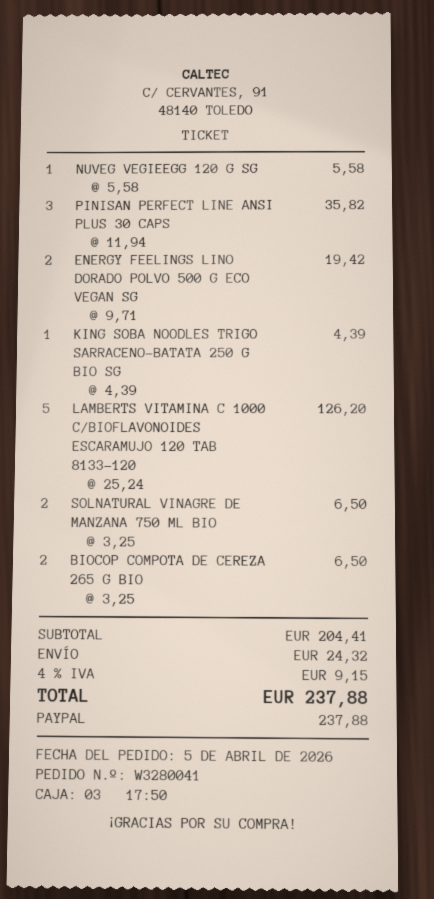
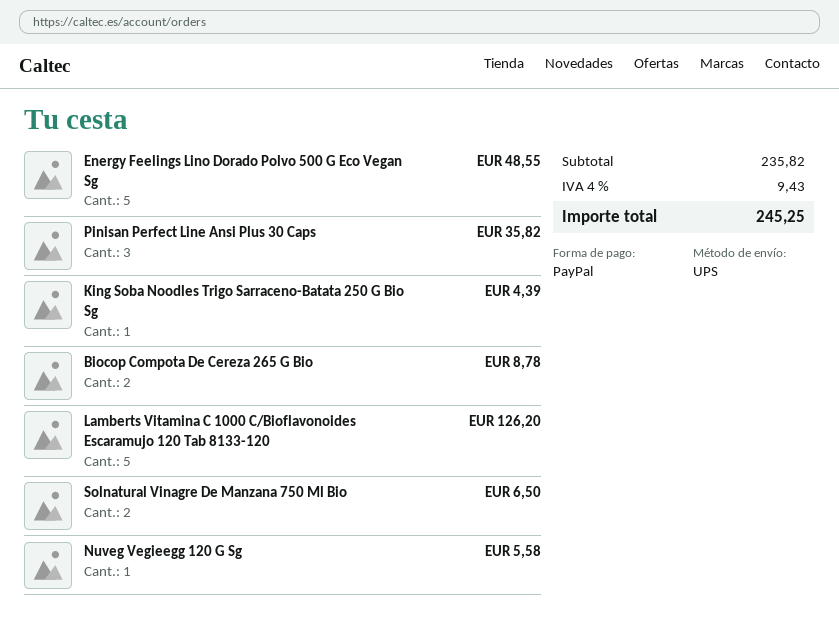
ENERGY FEELINGS LINO DORADO POLVO 500 G ECO VEGAN SG: 2 for 19.42 -> 5 for 48.55
BIOCOP COMPOTA DE CEREZA 265 G BIO: 2 for 6.50 -> 2 for 8.78
subtotal: 204.41 -> 235.82
shipping: 24.32 -> none
tax: 4% = 9.15 -> 4% = 9.43
total: 237.88 -> 245.25

